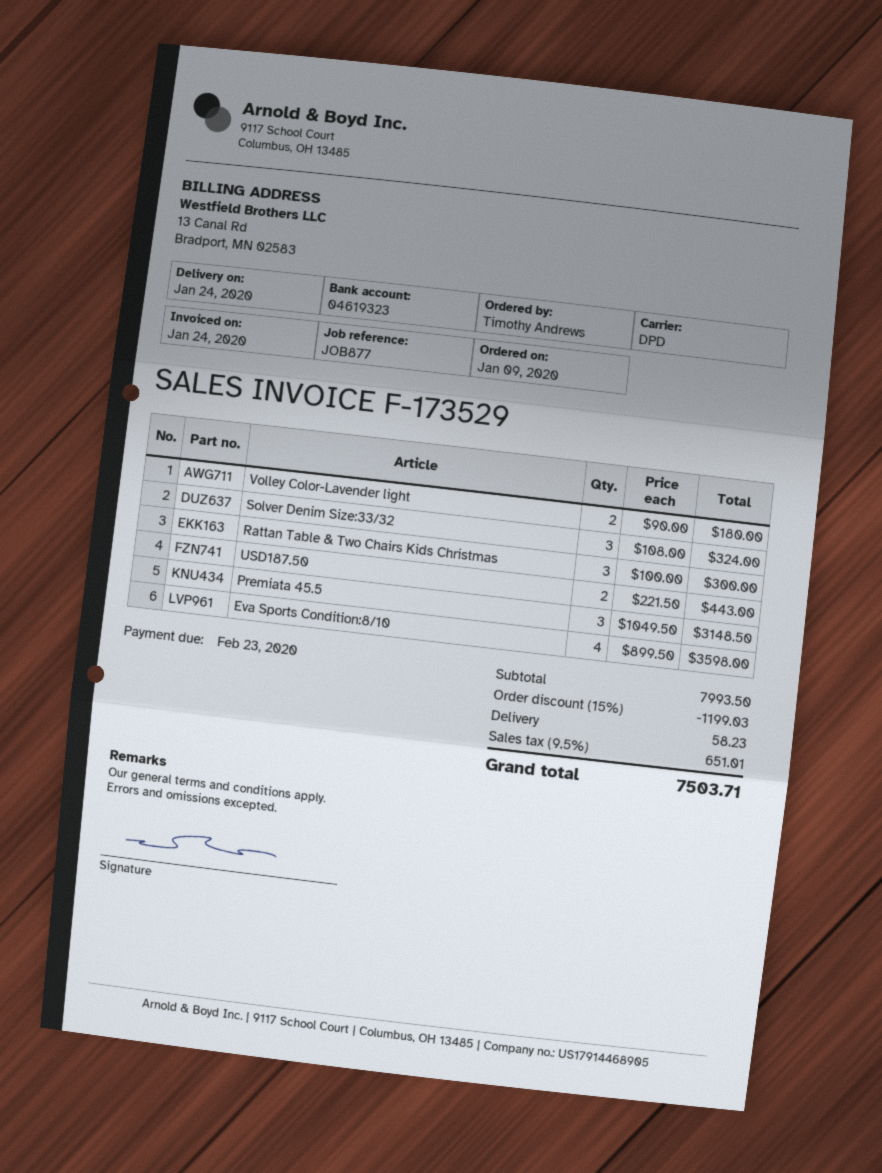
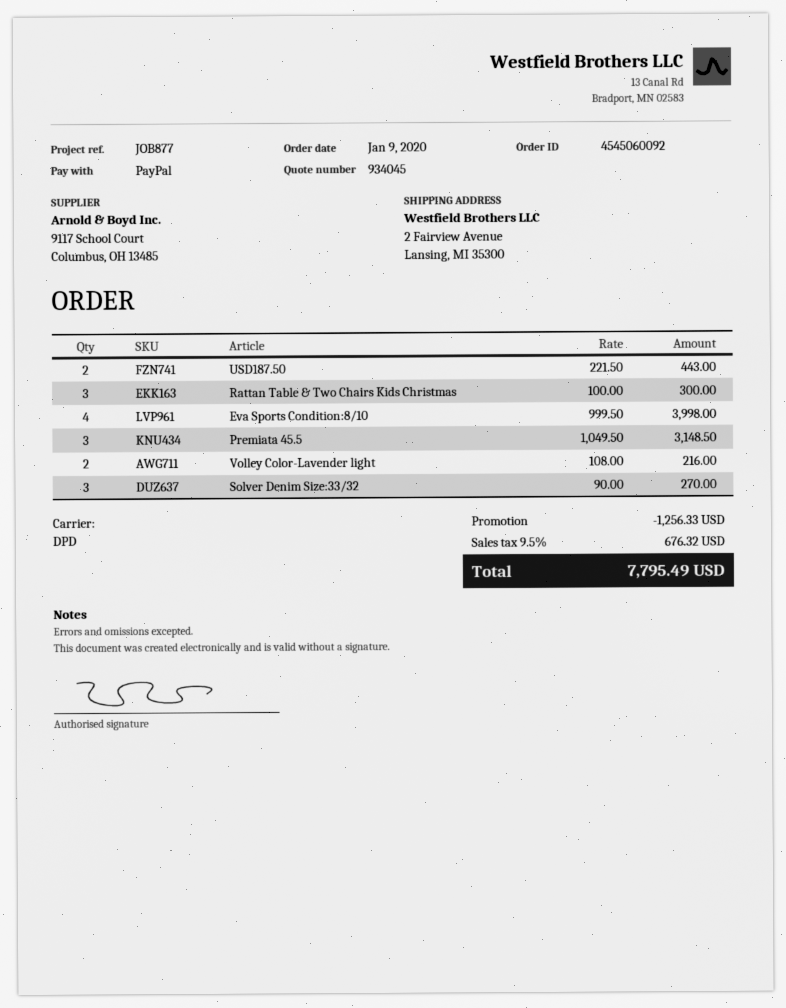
Volley Color-Lavender light: 2 x 90.00 = 180.00 -> 2 x 108.00 = 216.00
Solver Denim Size:33/32: 3 x 108.00 = 324.00 -> 3 x 90.00 = 270.00
Eva Sports Condition:8/10: 4 x 899.50 = 3598.00 -> 4 x 999.50 = 3998.00
discount: 1199.03 -> 1256.33
shipping: 58.23 -> none
tax: 9.5% = 651.01 -> 9.5% = 676.32
total: 7503.71 -> 7795.49

